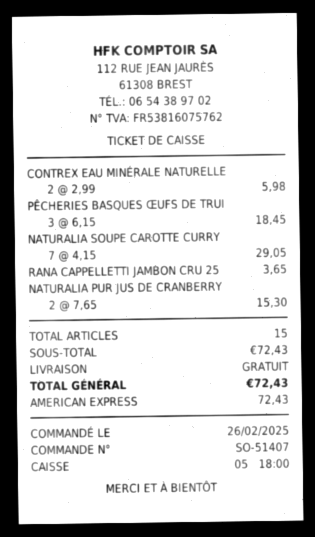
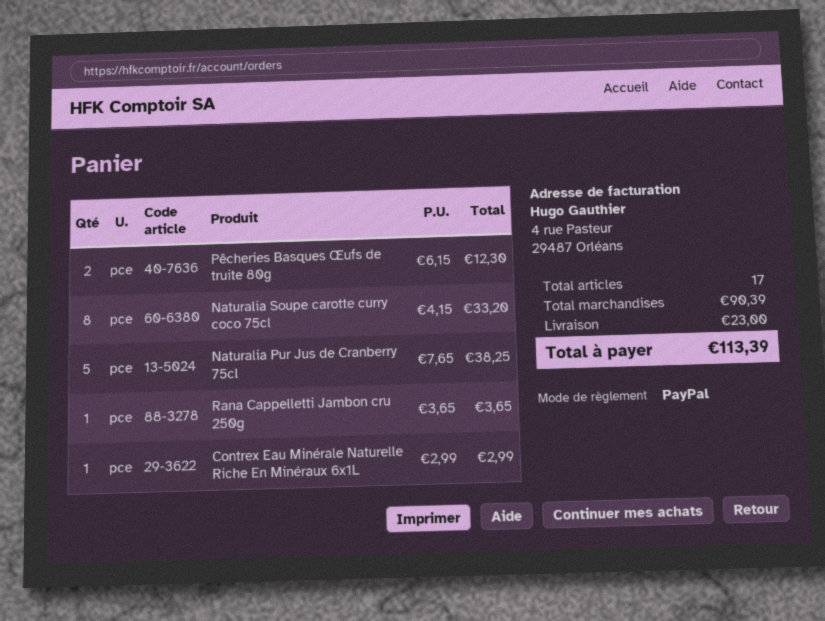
payment method: American Express -> PayPal
CONTREX EAU MINÉRALE NATURELLE: 2 x 2.99 = 5.98 -> 1 x 2.99 = 2.99
PÊCHERIES BASQUES ŒUFS DE TRUI: 3 x 6.15 = 18.45 -> 2 x 6.15 = 12.30
NATURALIA SOUPE CAROTTE CURRY: 7 x 4.15 = 29.05 -> 8 x 4.15 = 33.20
NATURALIA PUR JUS DE CRANBERRY: 2 x 7.65 = 15.30 -> 5 x 7.65 = 38.25
total quantity: 15 -> 17
subtotal: 72.43 -> 90.39
shipping: 0.00 -> 23.00
total: 72.43 -> 113.39

